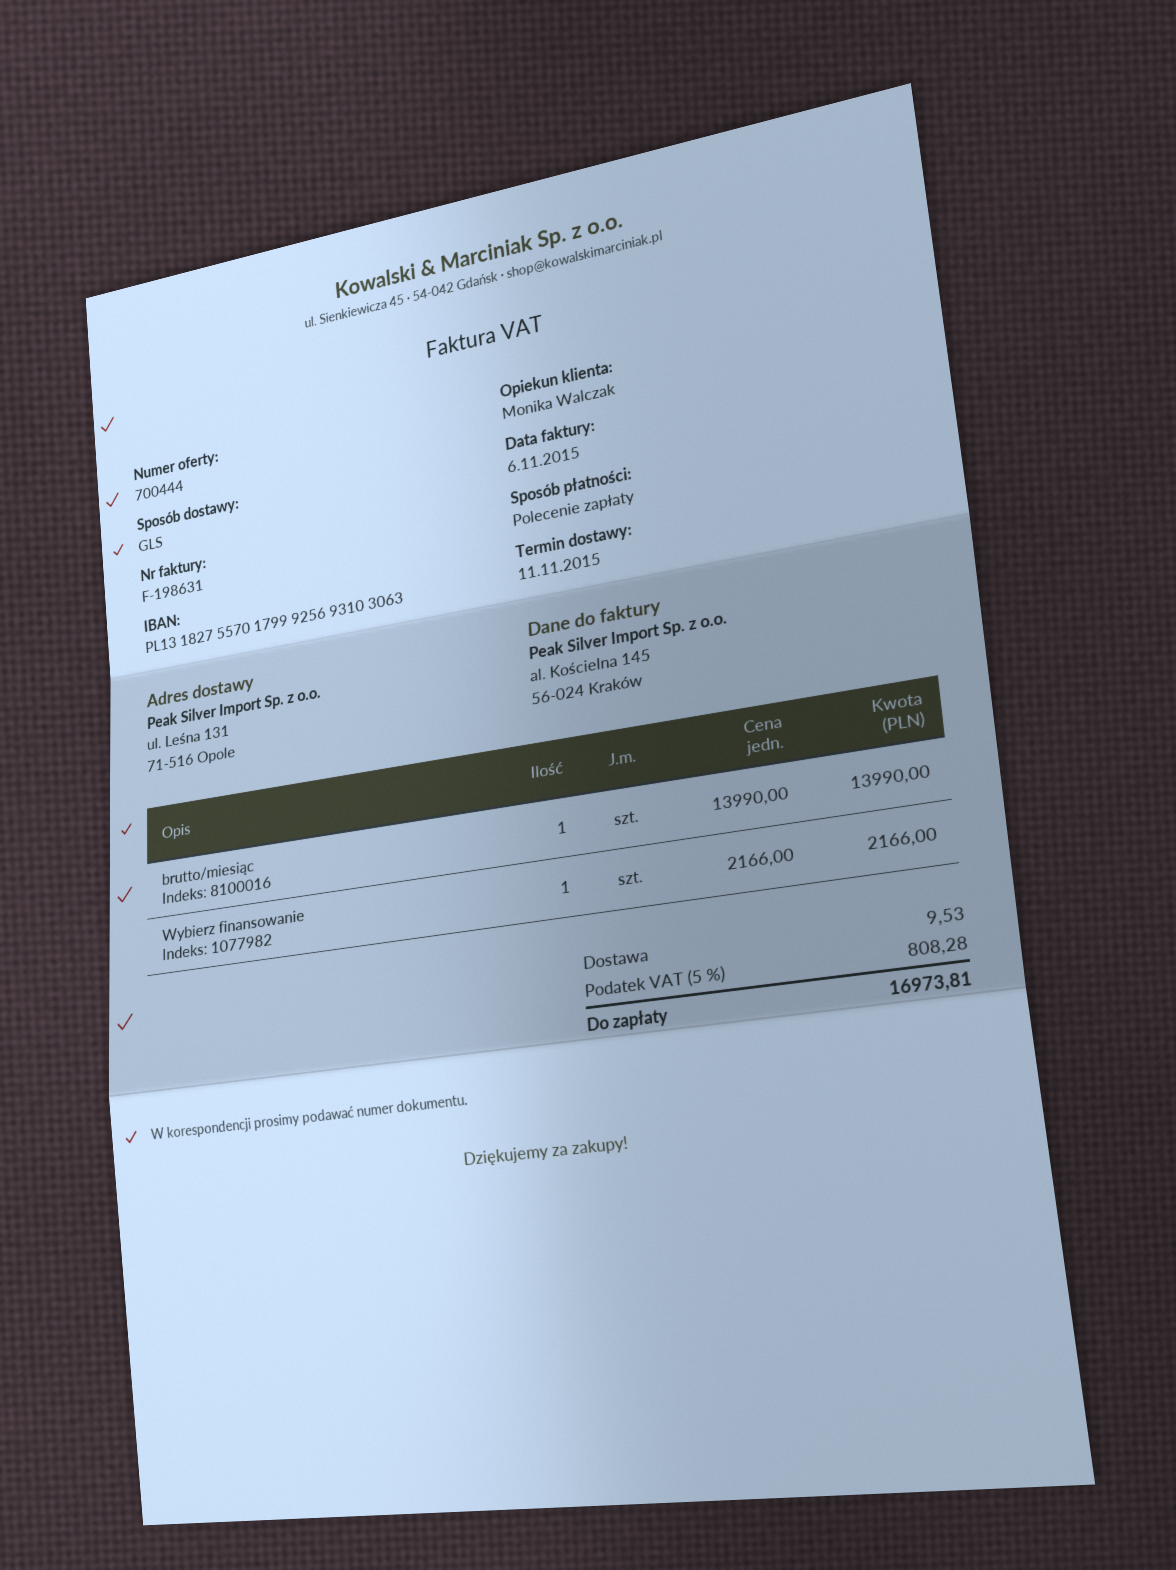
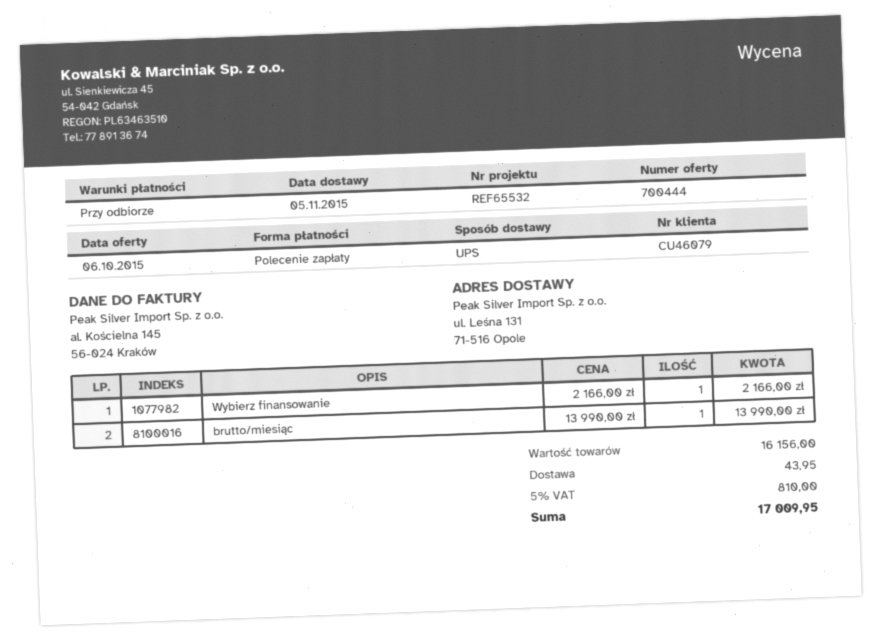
delivery date: 2015-11-11 -> 2015-11-05
shipping method: GLS -> UPS
shipping: 9.53 -> 43.95
tax: 5% = 808.28 -> 5% = 810.00
total: 16973.81 -> 17009.95

